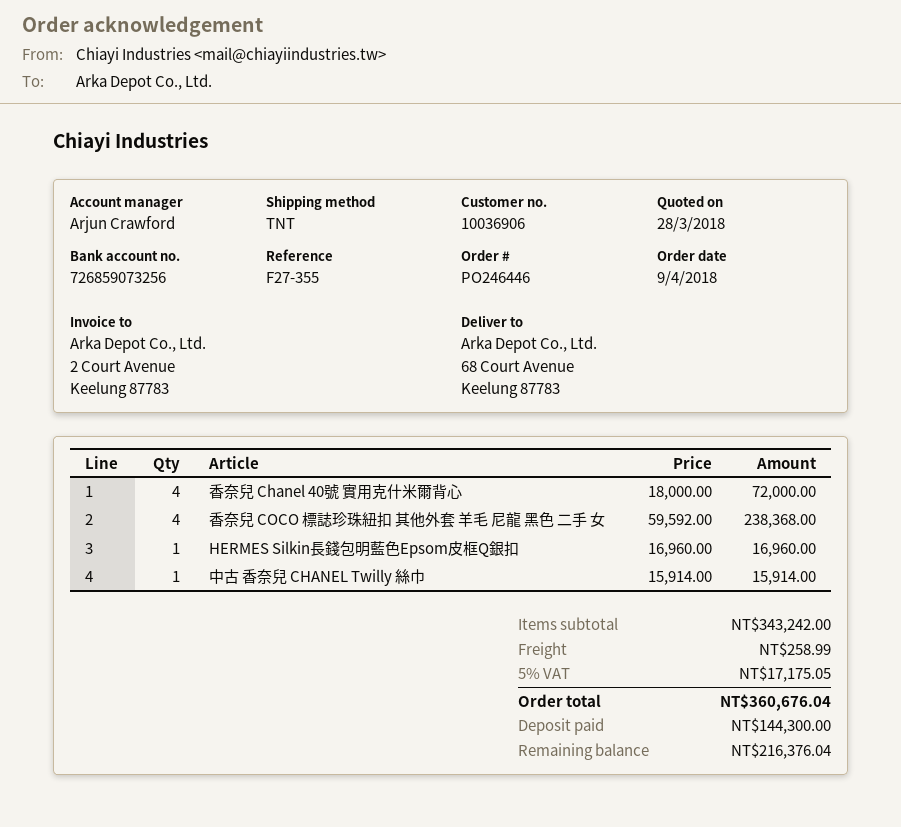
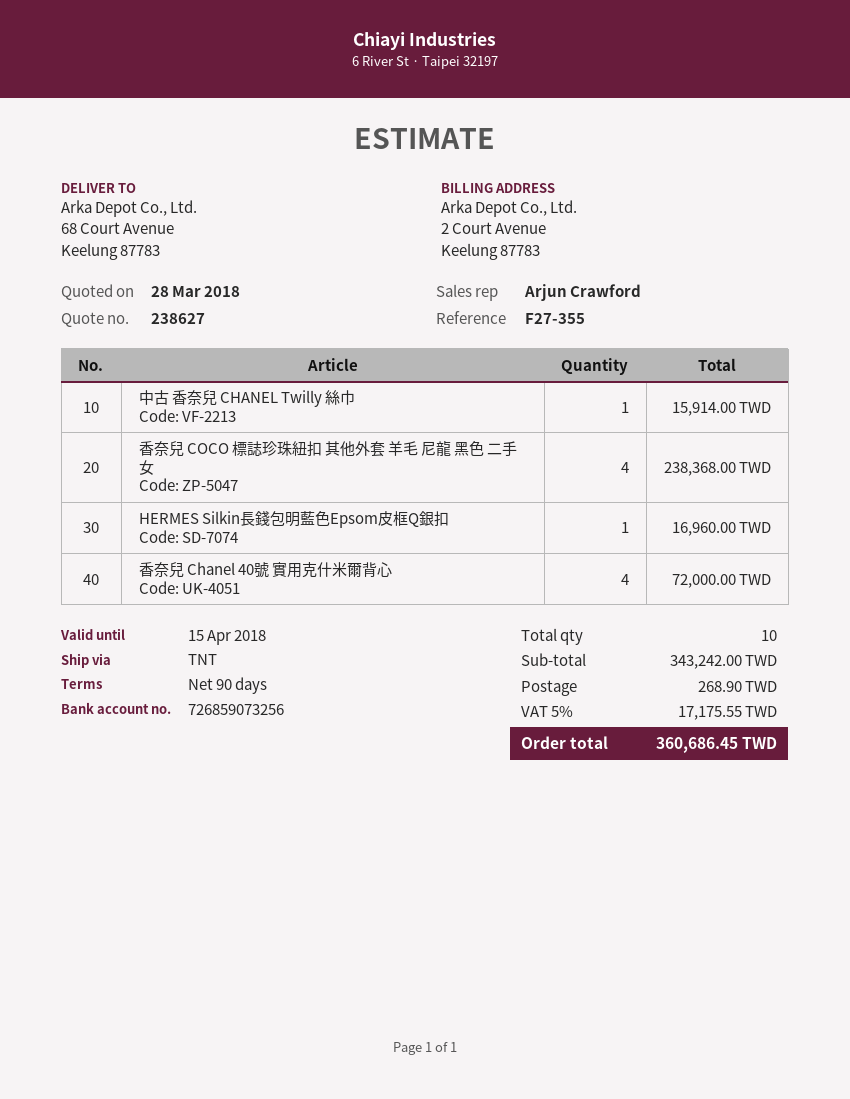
shipping: 258.99 -> 268.90
tax: 5% = 17175.05 -> 5% = 17175.55
total: 360676.04 -> 360686.45

